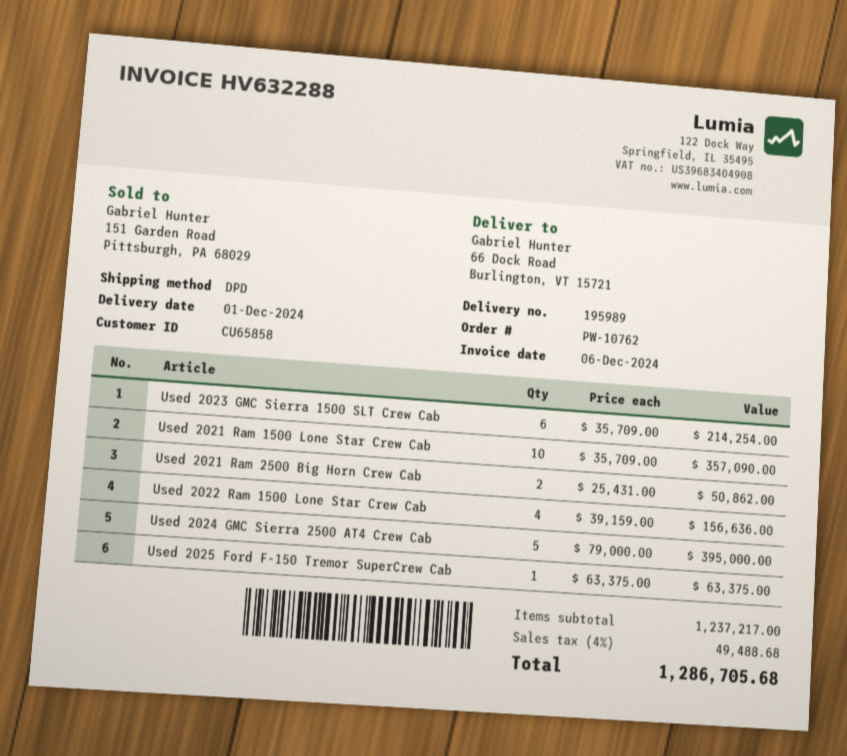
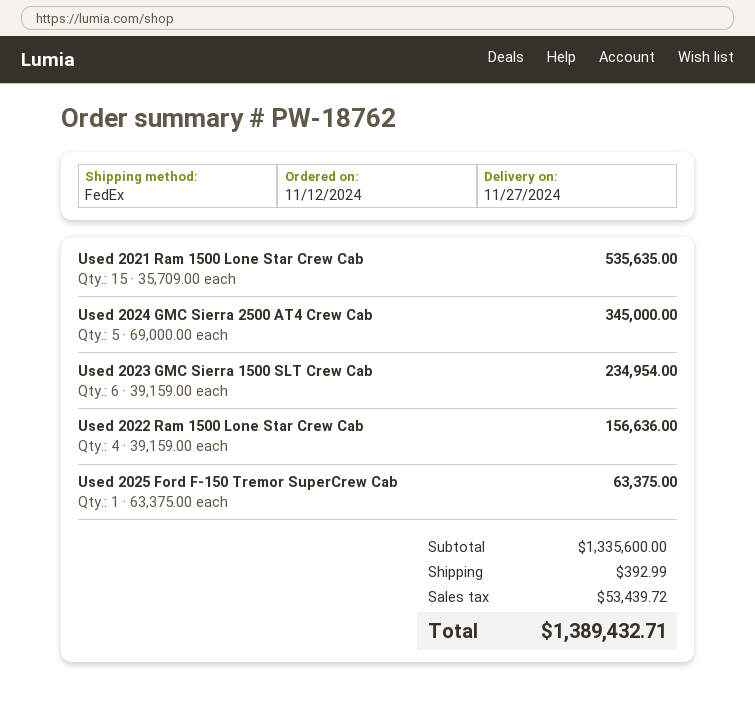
order number: PW-10762 -> PW-18762
delivery date: 2024-12-01 -> 2024-11-27
shipping method: DPD -> FedEx
Used 2023 GMC Sierra 1500 SLT Crew Cab: 6 x 35709.00 = 214254.00 -> 6 x 39159.00 = 234954.00
Used 2021 Ram 1500 Lone Star Crew Cab: 10 x 35709.00 = 357090.00 -> 15 x 35709.00 = 535635.00
Used 2021 Ram 2500 Big Horn Crew Cab: 2 x 25431.00 = 50862.00 -> none
Used 2024 GMC Sierra 2500 AT4 Crew Cab: 5 x 79000.00 = 395000.00 -> 5 x 69000.00 = 345000.00
subtotal: 1237217.00 -> 1335600.00
shipping: none -> 392.99
tax: 49488.68 -> 53439.72
total: 1286705.68 -> 1389432.71

